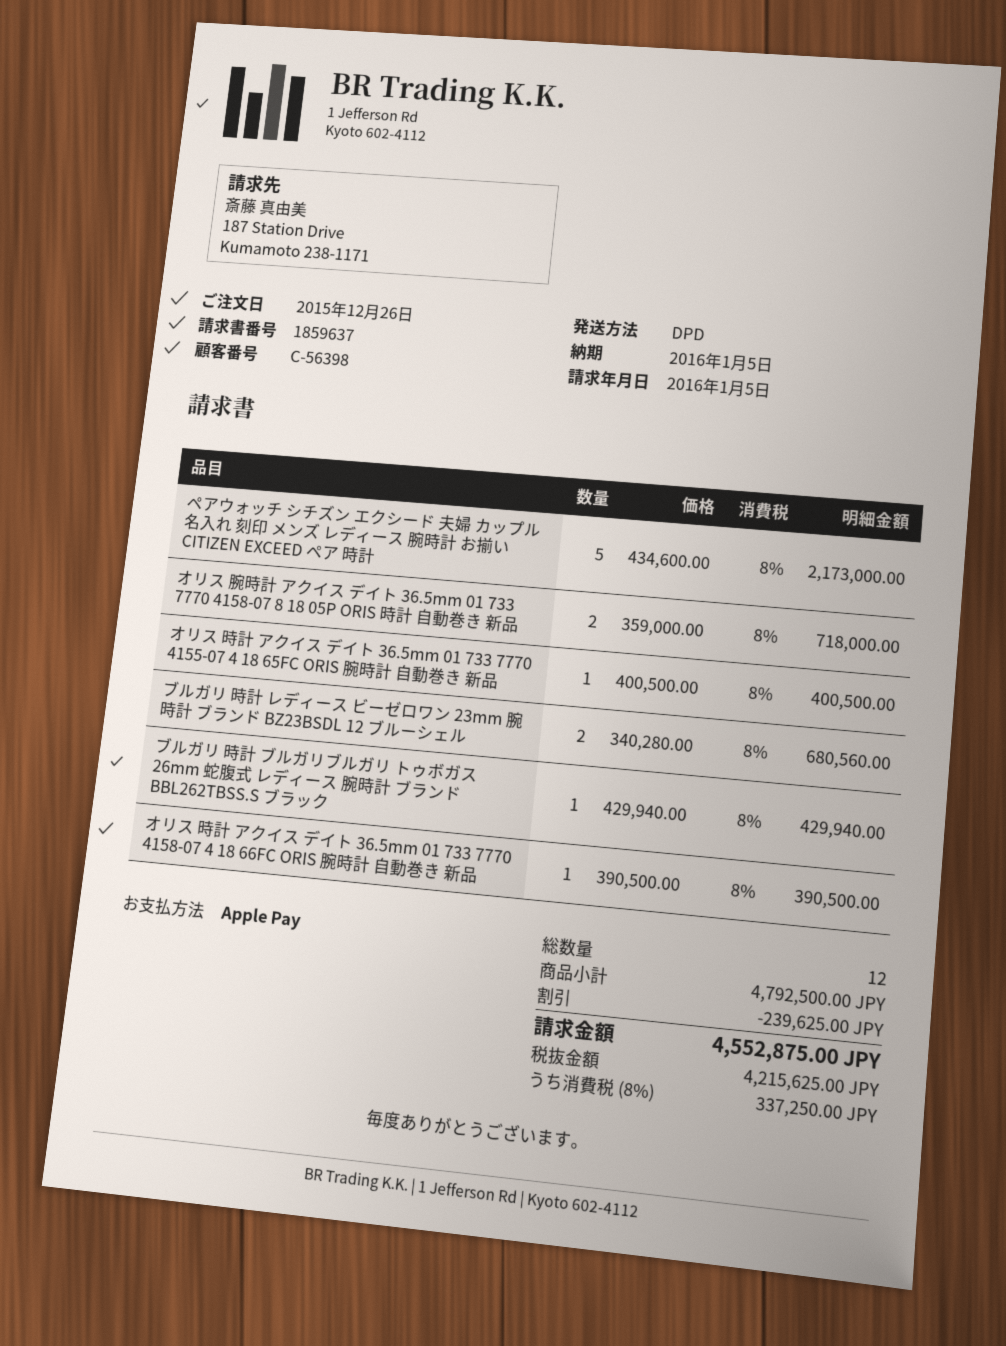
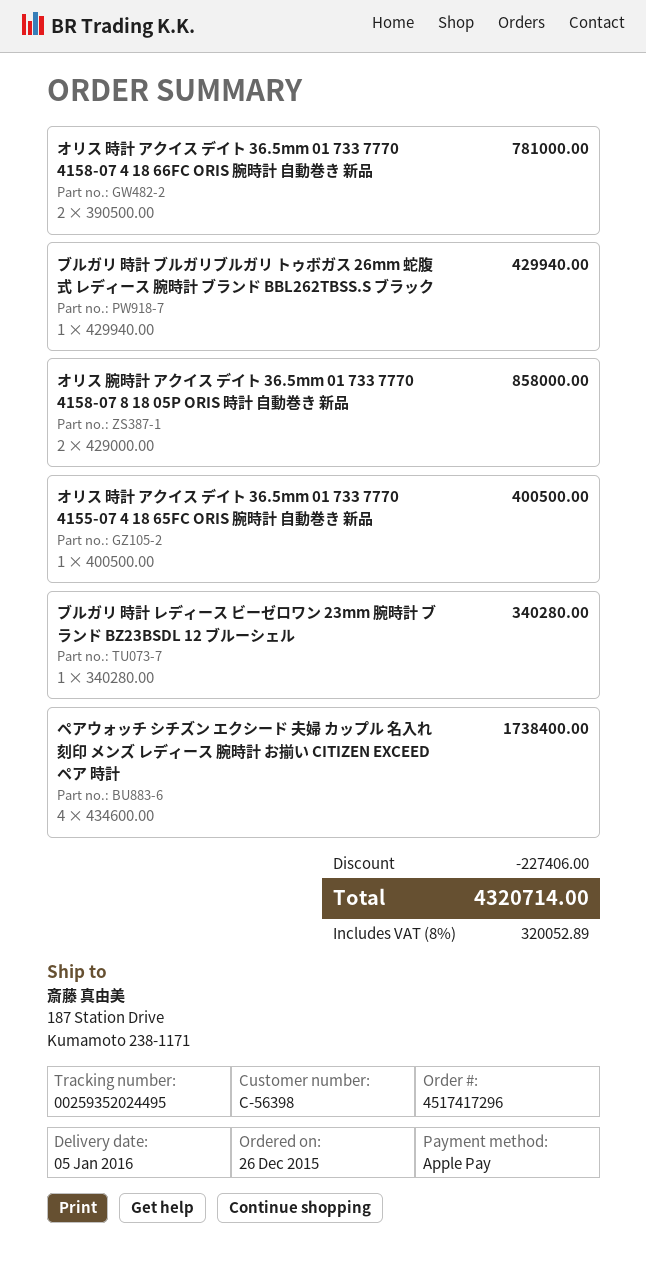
ペアウォッチ シチズン エクシード 夫婦 カップル 名入れ 刻印 メンズ レディース 腕時計 お揃い CITIZEN EXCEED ペア 時計: 5 x 434600.00 = 2173000.00 -> 4 x 434600.00 = 1738400.00
オリス 腕時計 アクイス デイト 36.5mm 01 733 7770 4158-07 8 18 05P ORIS 時計 自動巻き 新品: 2 x 359000.00 = 718000.00 -> 2 x 429000.00 = 858000.00
ブルガリ 時計 レディース ビーゼロワン 23mm 腕時計 ブランド BZ23BSDL 12 ブルーシェル: 2 x 340280.00 = 680560.00 -> 1 x 340280.00 = 340280.00
オリス 時計 アクイス デイト 36.5mm 01 733 7770 4158-07 4 18 66FC ORIS 腕時計 自動巻き 新品: 1 x 390500.00 = 390500.00 -> 2 x 390500.00 = 781000.00
discount: 239625.00 -> 227406.00
tax: 8% = 337250.00 -> 8% = 320052.89
total: 4552875.00 -> 4320714.00

